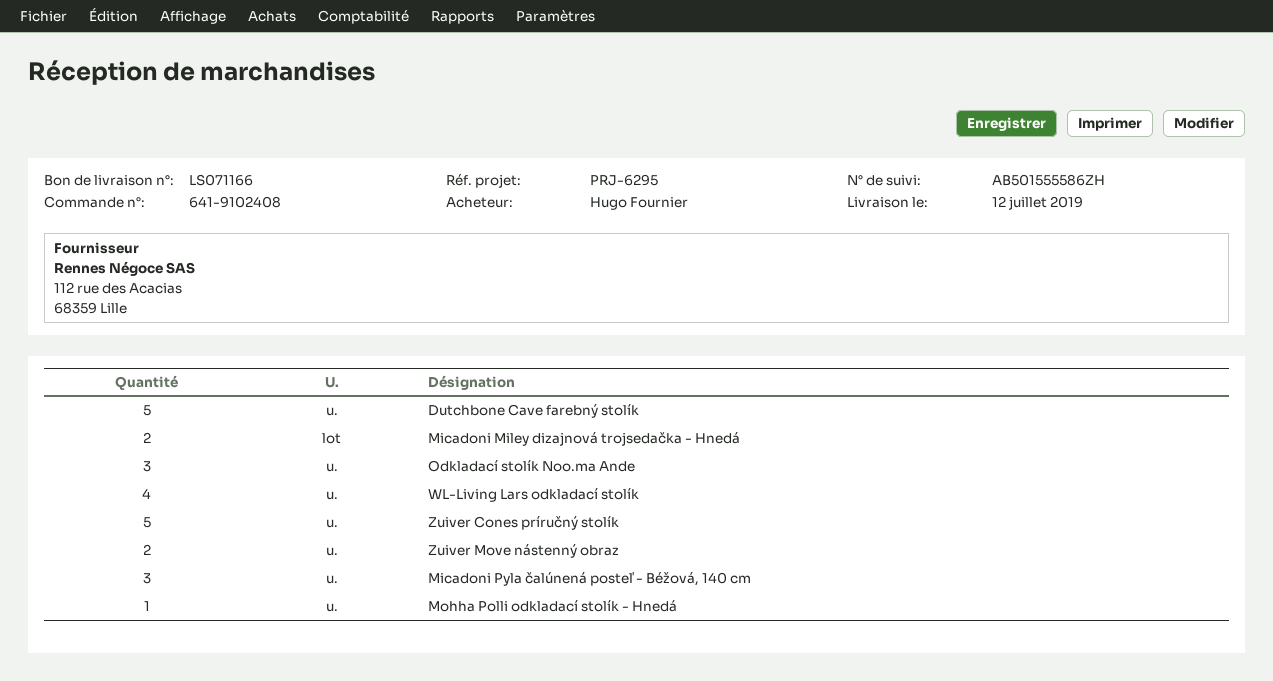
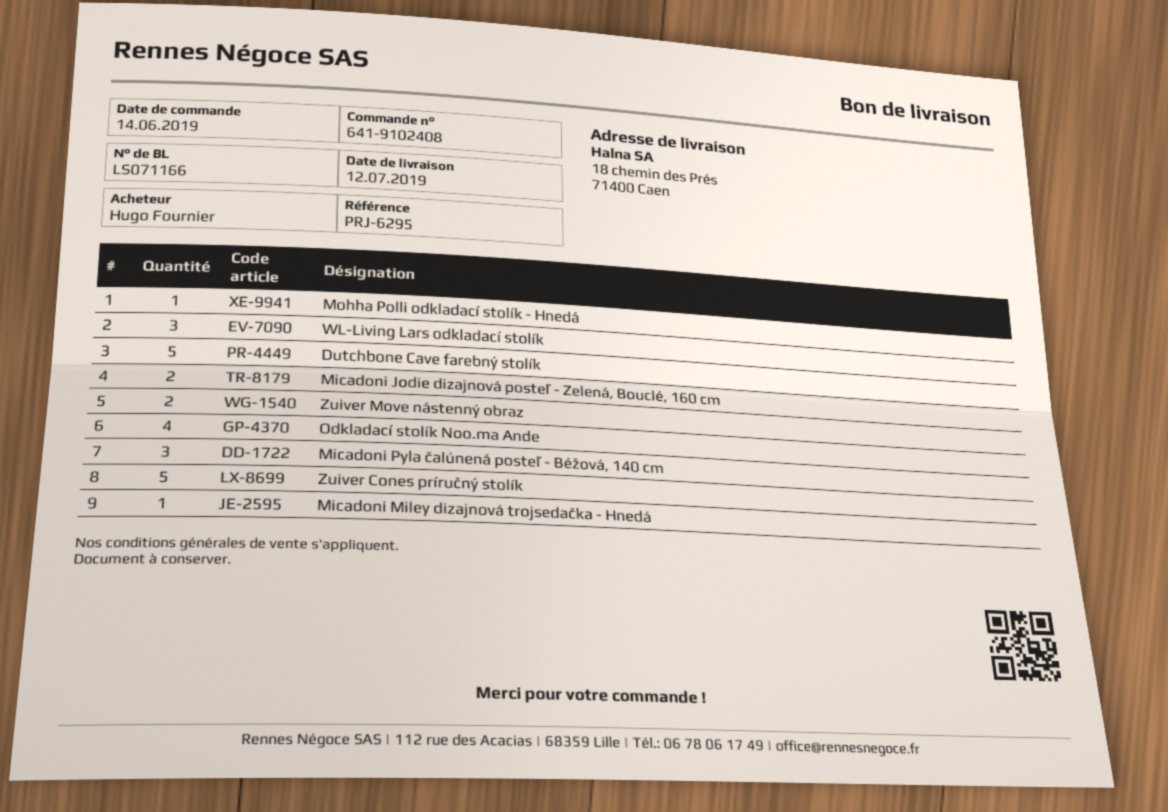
Micadoni Miley dizajnová trojsedačka - Hnedá: 2 -> 1
Odkladací stolík Noo.ma Ande: 3 -> 4
WL-Living Lars odkladací stolík: 4 -> 3
Micadoni Jodie dizajnová posteľ - Zelená, Bouclé, 160 cm: none -> 2

